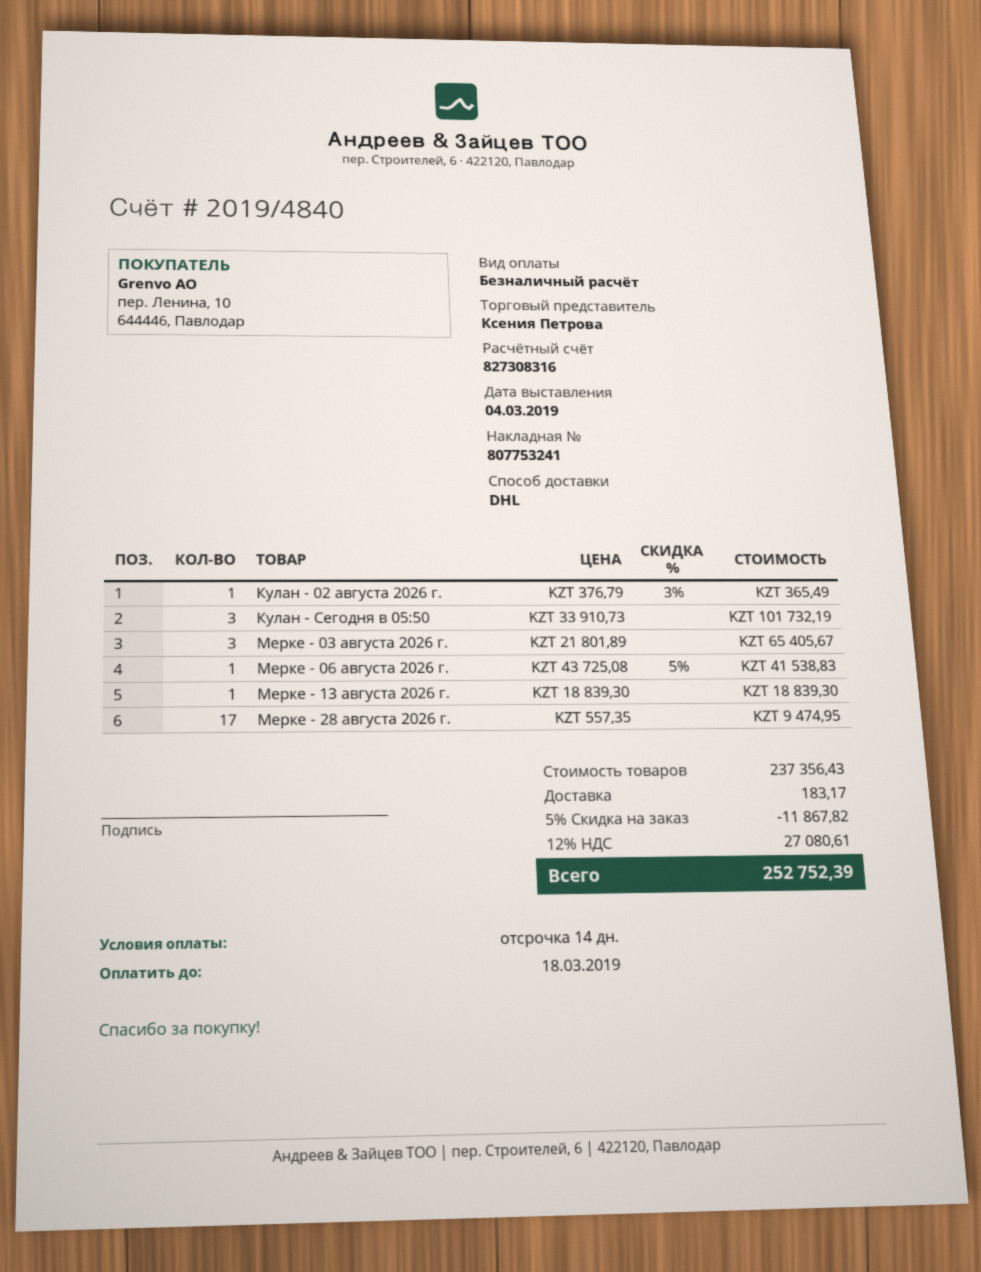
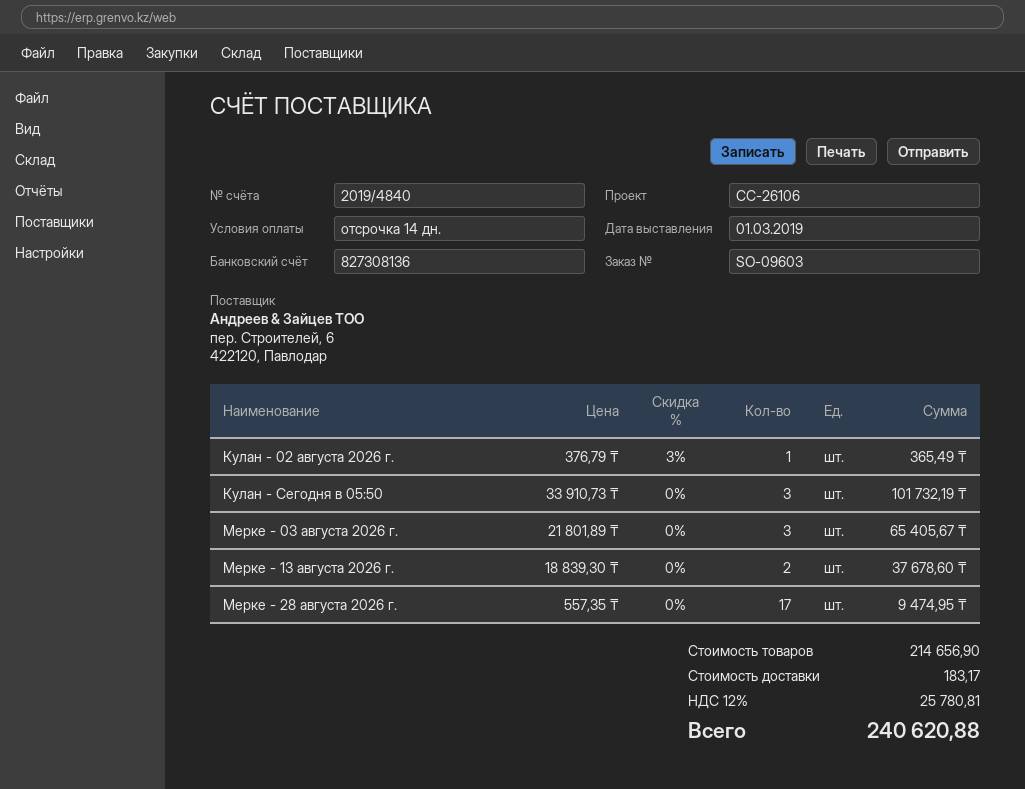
invoice date: 2019-03-04 -> 2019-03-01
bank account: 827308316 -> 827308136
Мерке - 06 августа 2026 г.: 1 x 43725.08 - 5% = 41538.83 -> none
Мерке - 13 августа 2026 г.: 1 x 18839.30 = 18839.30 -> 2 x 18839.30 = 37678.60
subtotal: 237356.43 -> 214656.90
discount: 5% = 11867.82 -> none
tax: 12% = 27080.61 -> 12% = 25780.81
total: 252752.39 -> 240620.88

